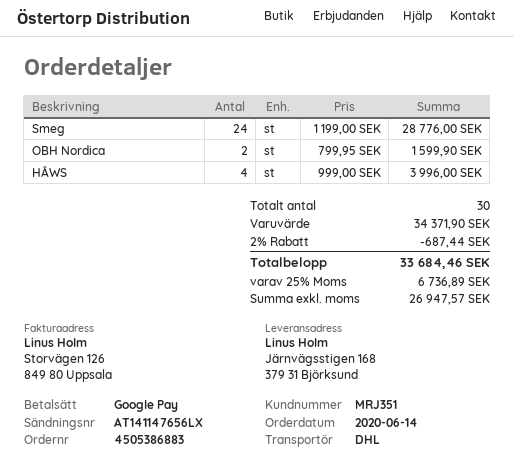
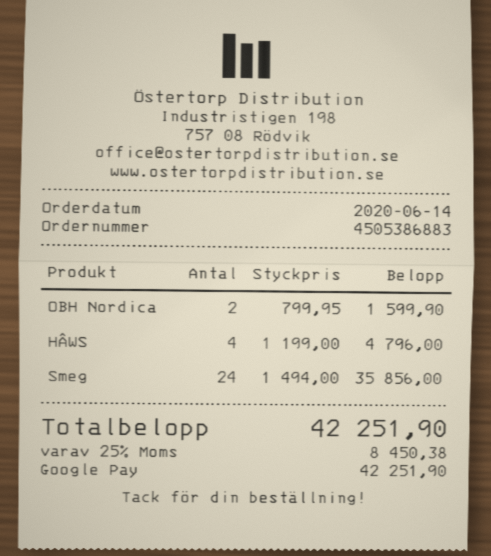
Smeg: 24 x 1199.00 = 28776.00 -> 24 x 1494.00 = 35856.00
HÂWS: 4 x 999.00 = 3996.00 -> 4 x 1199.00 = 4796.00
discount: 2% = 687.44 -> none
tax: 25% = 6736.89 -> 25% = 8450.38
total: 33684.46 -> 42251.90

